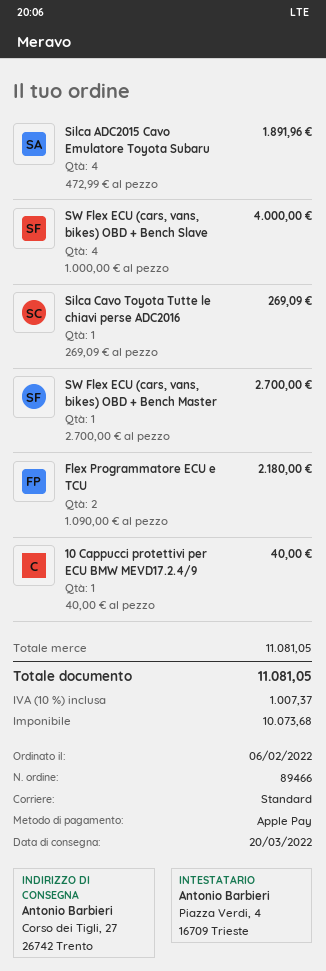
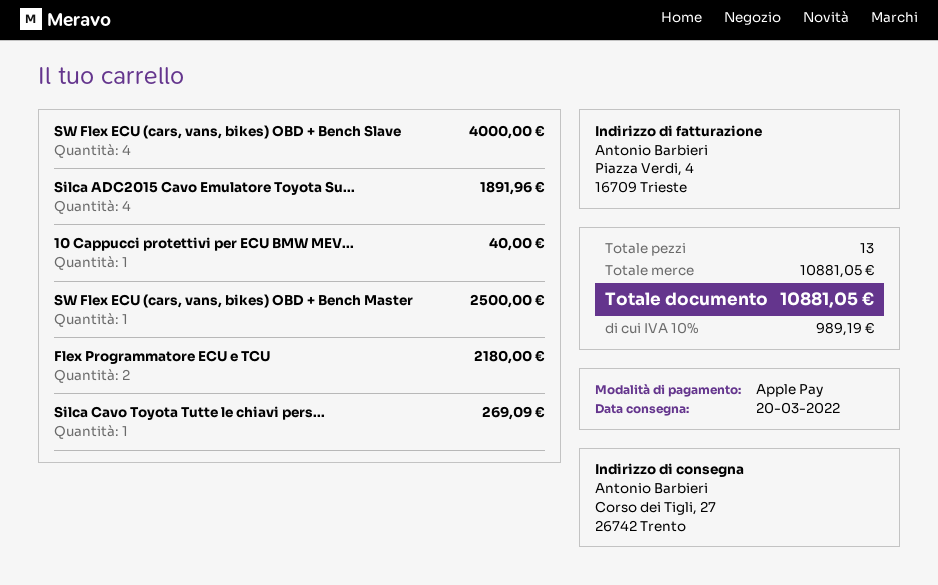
SW Flex ECU (cars, vans, bikes) OBD + Bench Master: 1 for 2700.00 -> 1 for 2500.00
subtotal: 11081.05 -> 10881.05
tax: 10% = 1007.37 -> 10% = 989.19
total: 11081.05 -> 10881.05

